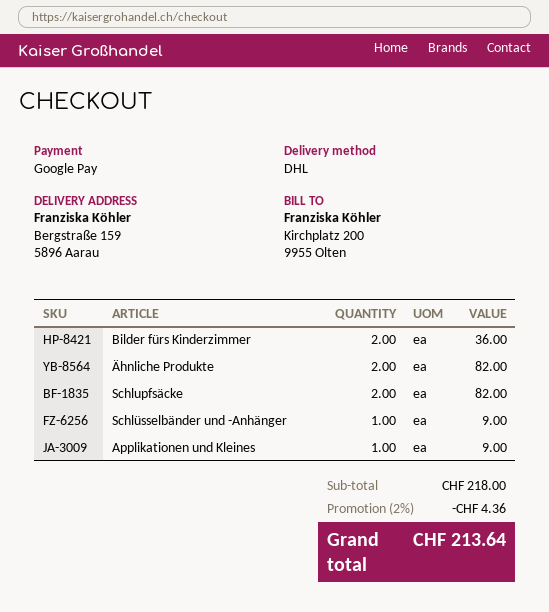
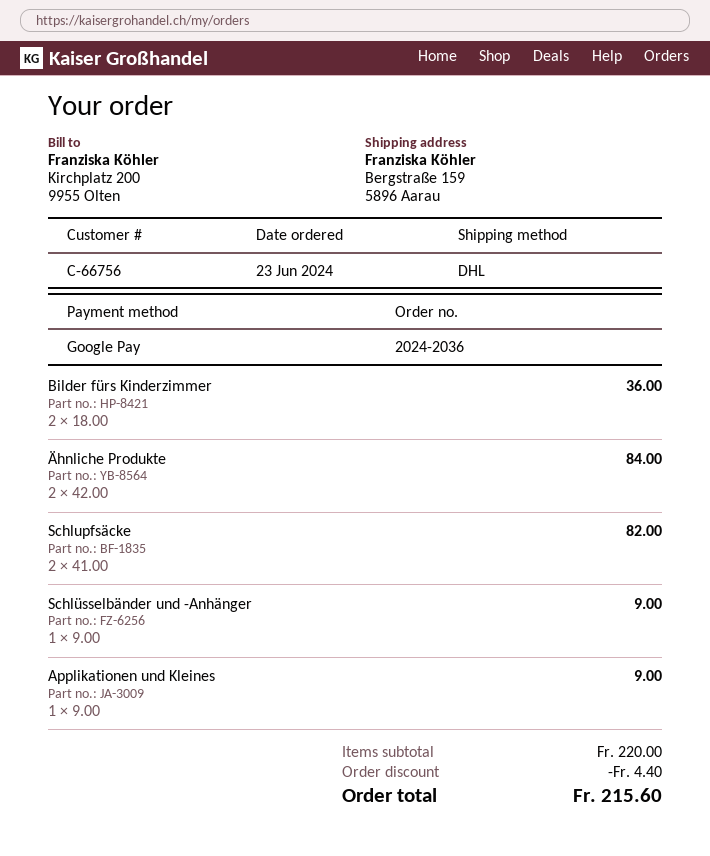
Ähnliche Produkte: 2 for 82.00 -> 2 for 84.00
subtotal: 218.00 -> 220.00
discount: 4.36 -> 4.40
total: 213.64 -> 215.60

